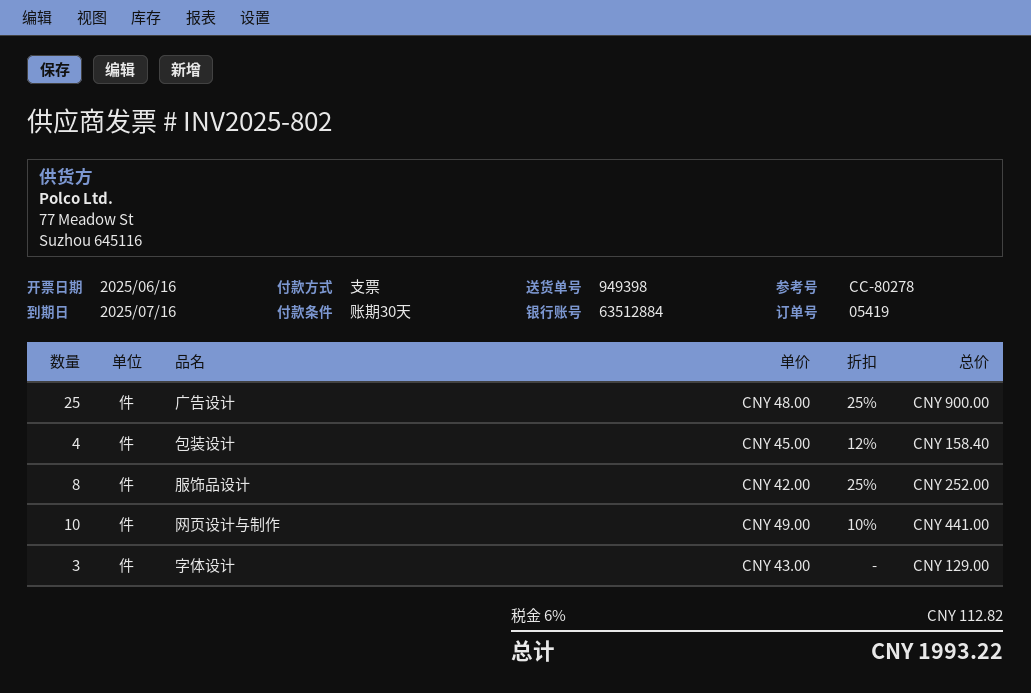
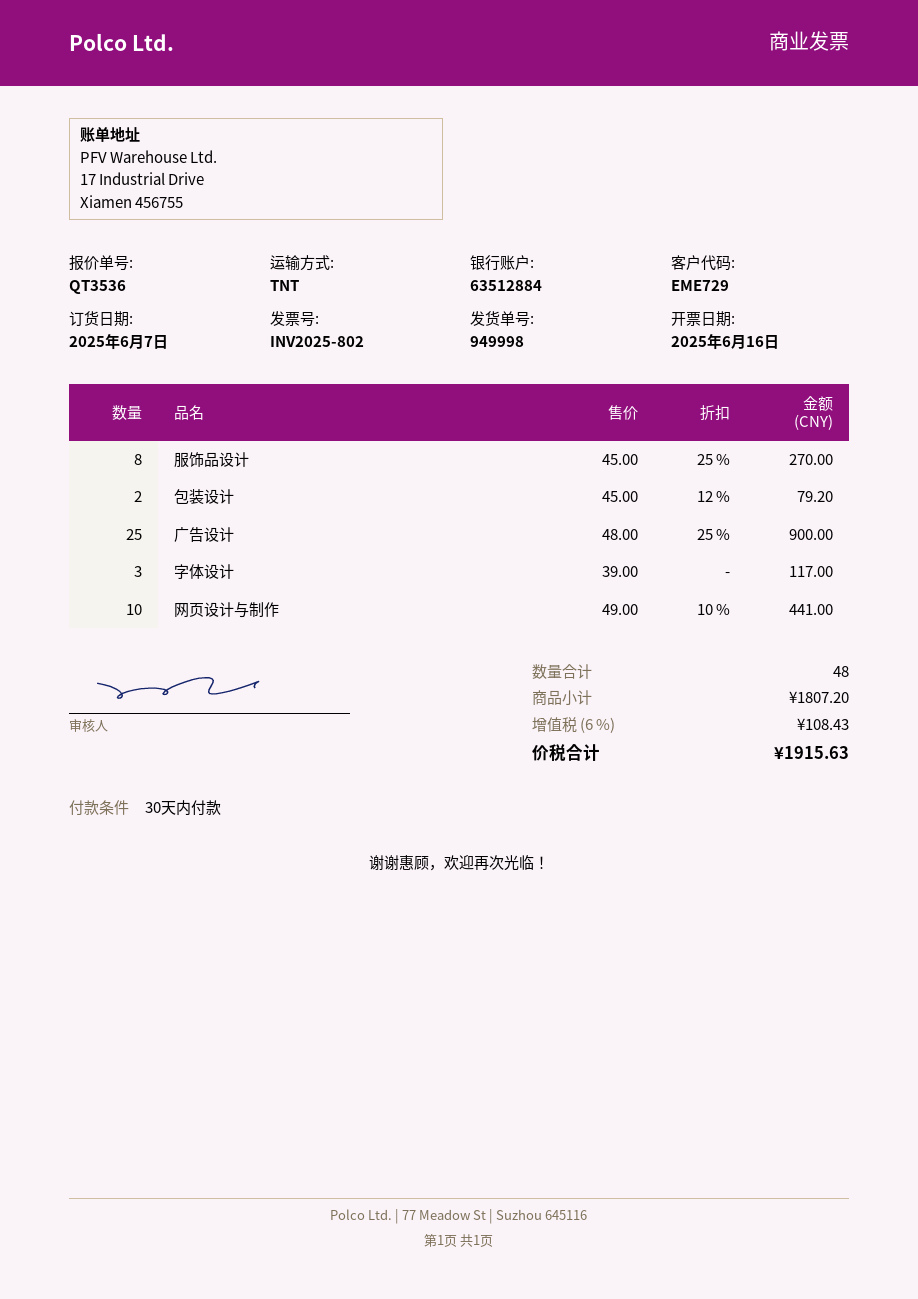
delivery note number: 949398 -> 949998
包装设计: 4 x 45.00 - 12% = 158.40 -> 2 x 45.00 - 12% = 79.20
服饰品设计: 8 x 42.00 - 25% = 252.00 -> 8 x 45.00 - 25% = 270.00
字体设计: 3 x 43.00 = 129.00 -> 3 x 39.00 = 117.00
tax: 6% = 112.82 -> 6% = 108.43
total: 1993.22 -> 1915.63

